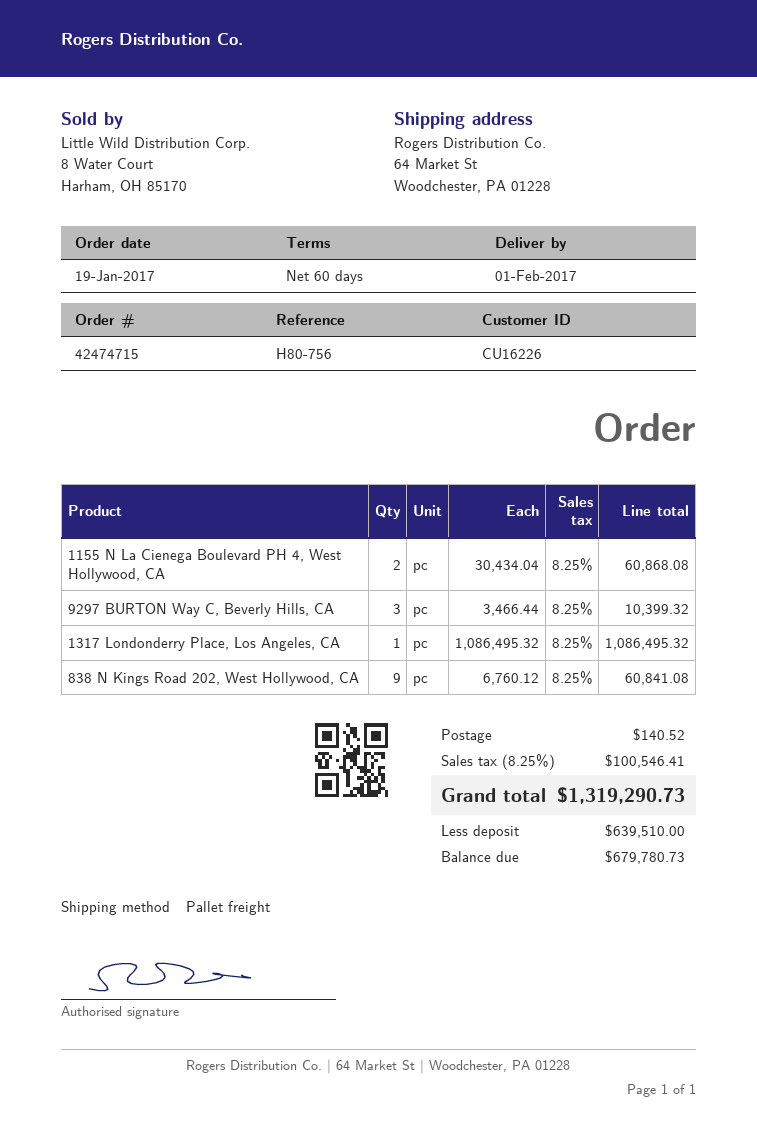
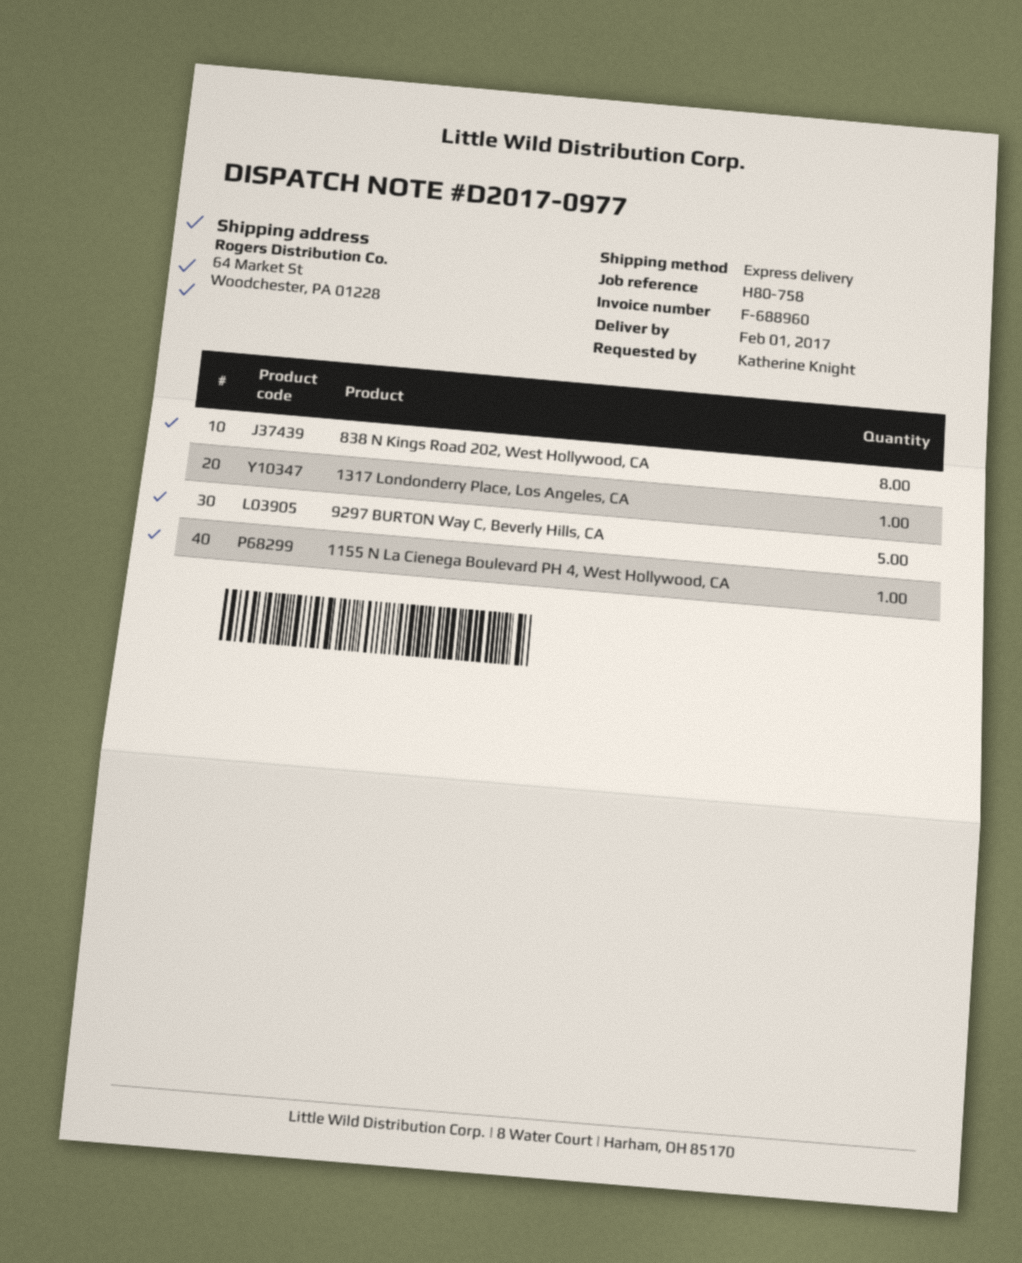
reference: H80-756 -> H80-758
shipping method: pallet freight -> express
1155 N La Cienega Boulevard PH 4, West Hollywood, CA: 2 -> 1
9297 BURTON Way C, Beverly Hills, CA: 3 -> 5
838 N Kings Road 202, West Hollywood, CA: 9 -> 8

